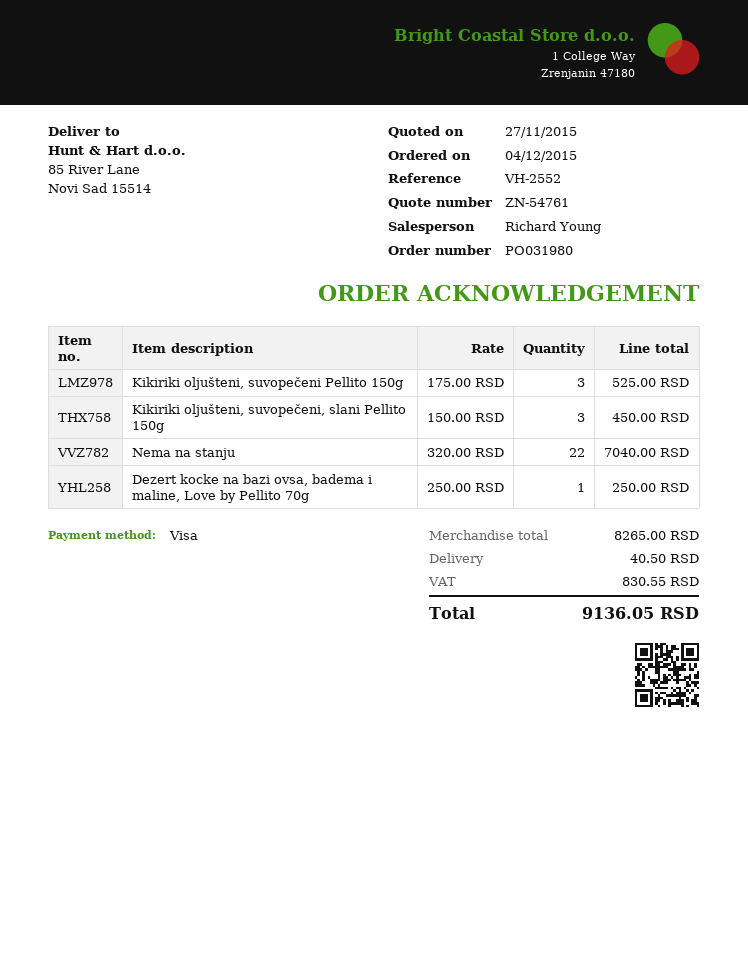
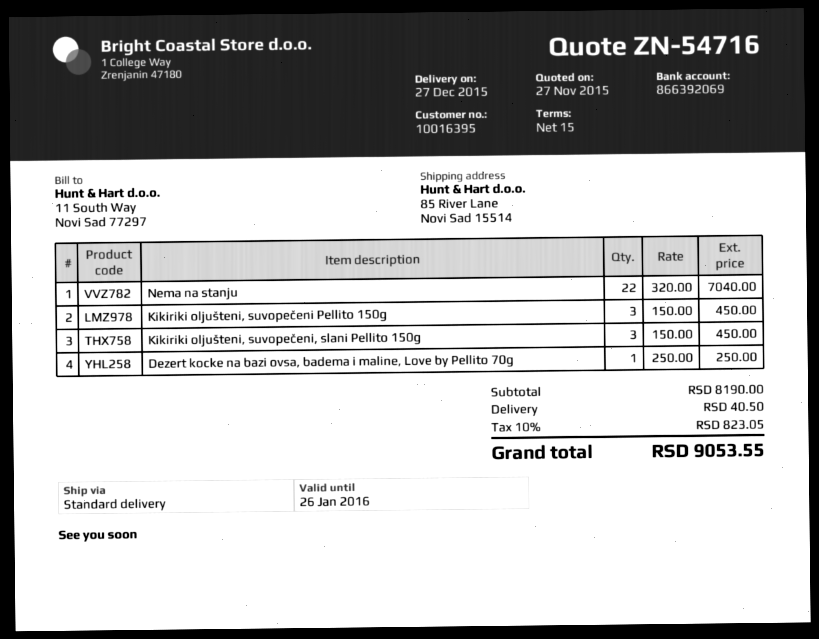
quote number: ZN-54761 -> ZN-54716
Kikiriki oljušteni, suvopečeni Pellito 150g: 3 x 175.00 = 525.00 -> 3 x 150.00 = 450.00
subtotal: 8265.00 -> 8190.00
tax: 830.55 -> 823.05
total: 9136.05 -> 9053.55

